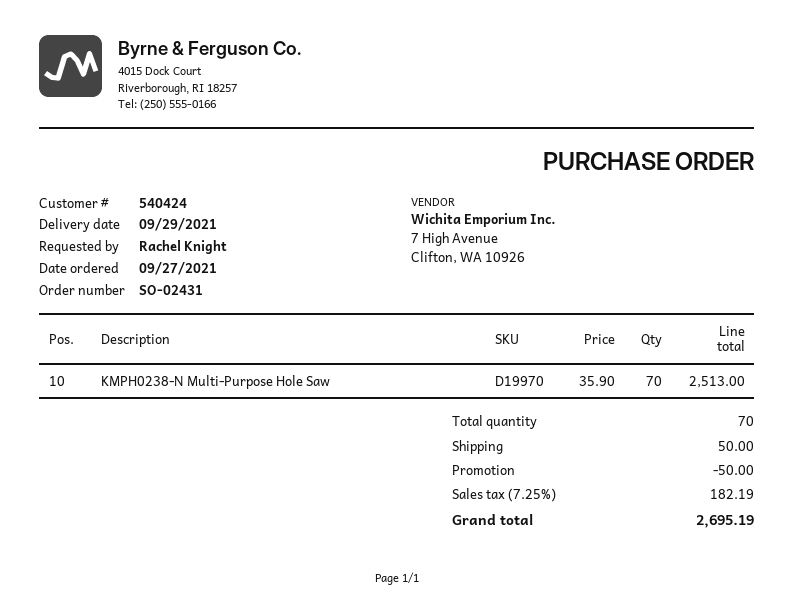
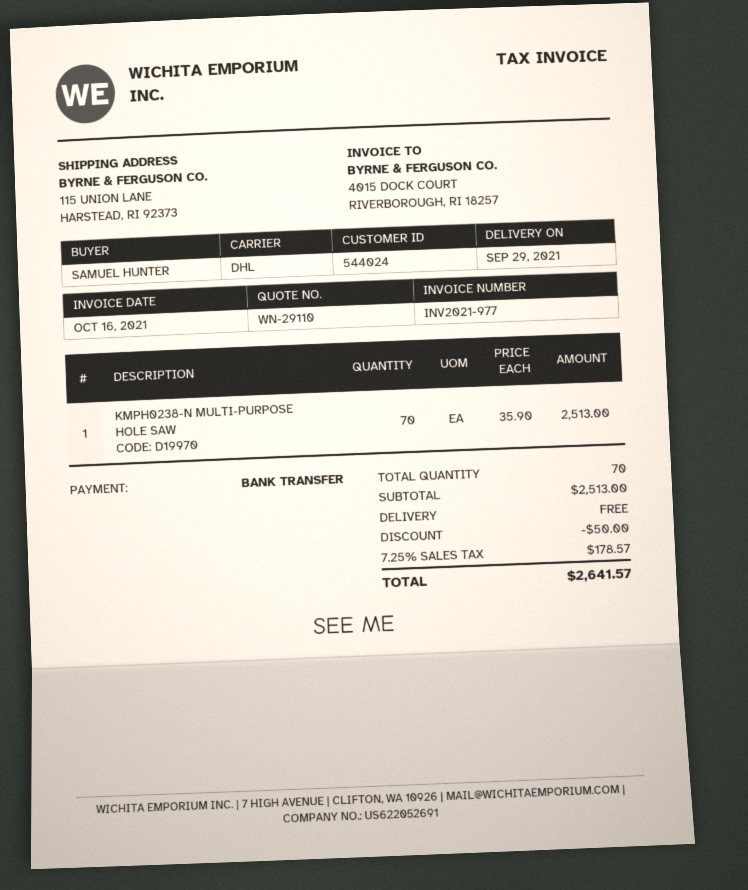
customer number: 540424 -> 544024
ordered by: Rachel Knight -> SAMUEL HUNTER
shipping: 50.00 -> 0.00
tax: 7.25% = 182.19 -> 7.25% = 178.57
total: 2695.19 -> 2641.57

